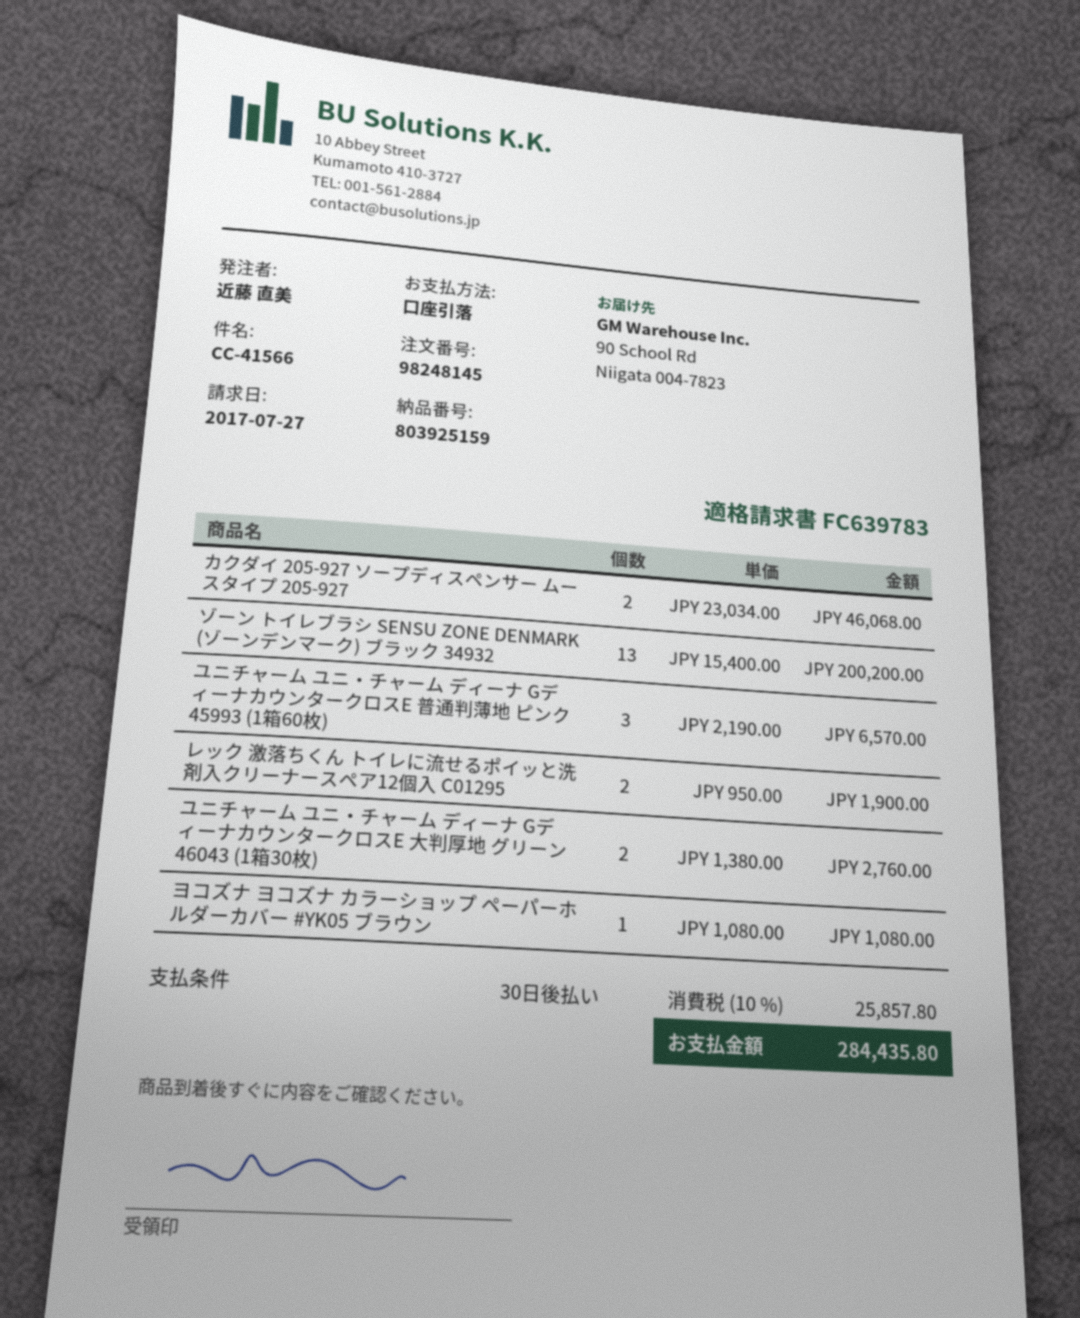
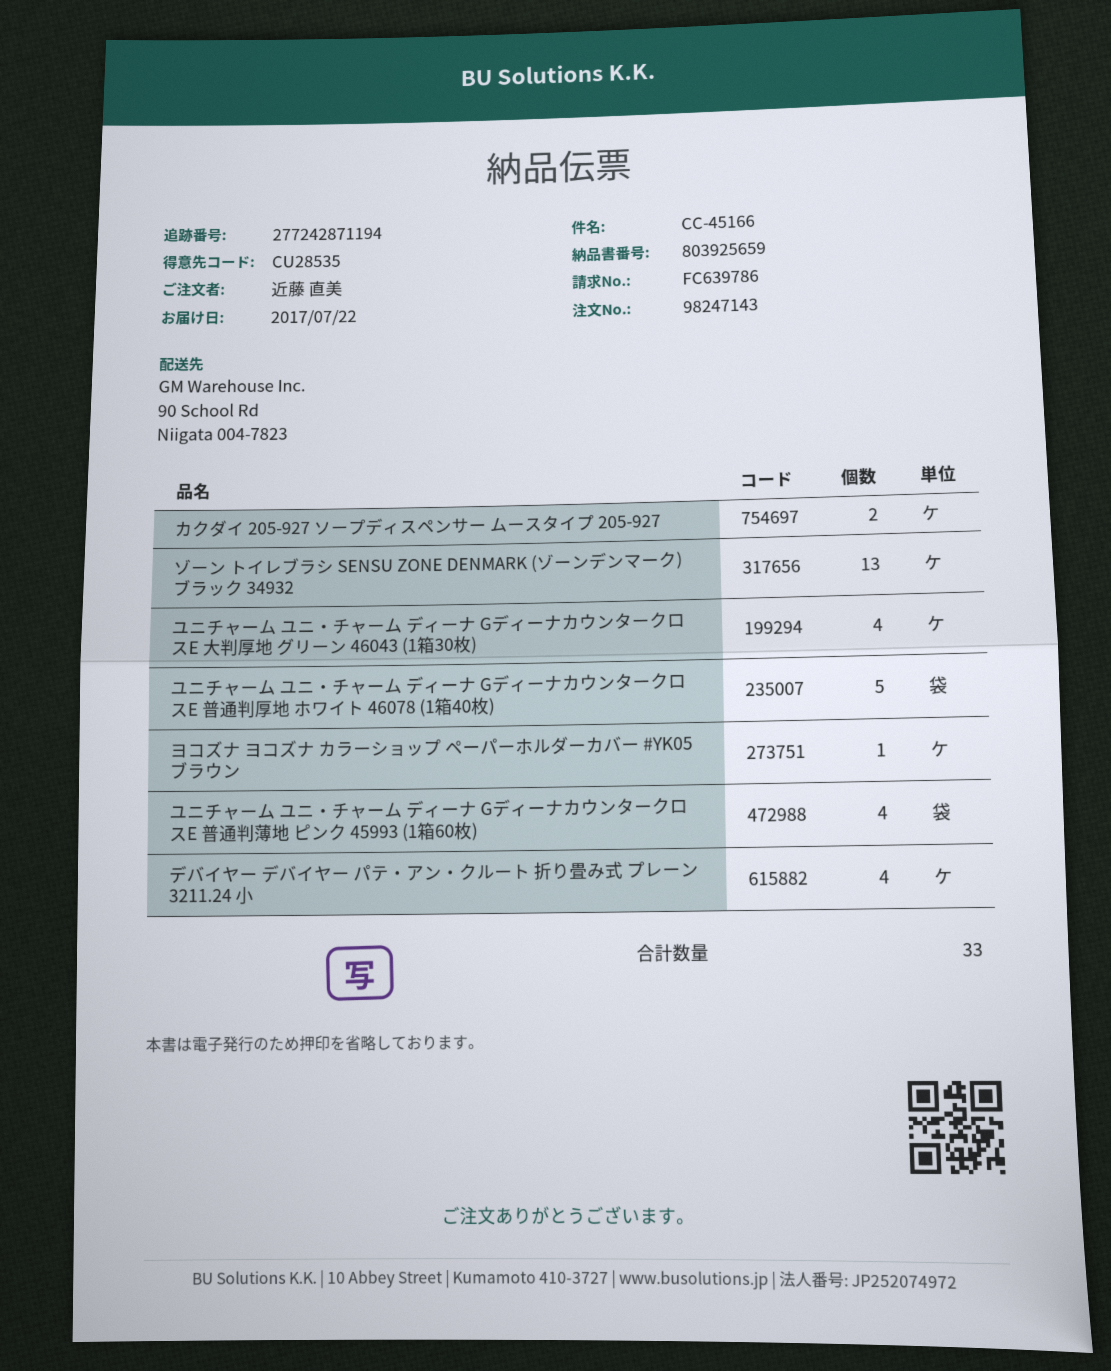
order number: 98248145 -> 98247143
delivery note number: 803925159 -> 803925659
invoice number: FC639783 -> FC639786
reference: CC-41566 -> CC-45166
ユニチャーム ユニ・チャーム ディーナ GディーナカウンタークロスE 普通判薄地 ピンク 45993 (1箱60枚): 3 -> 4
レック 激落ちくん トイレに流せるポイッと洗剤入クリーナースペア12個入 C01295: 2 -> none
ユニチャーム ユニ・チャーム ディーナ GディーナカウンタークロスE 大判厚地 グリーン 46043 (1箱30枚): 2 -> 4
ユニチャーム ユニ・チャーム ディーナ GディーナカウンタークロスE 普通判厚地 ホワイト 46078 (1箱40枚): none -> 5
デバイヤー デバイヤー パテ・アン・クルート 折り畳み式 プレーン 3211.24 小: none -> 4

